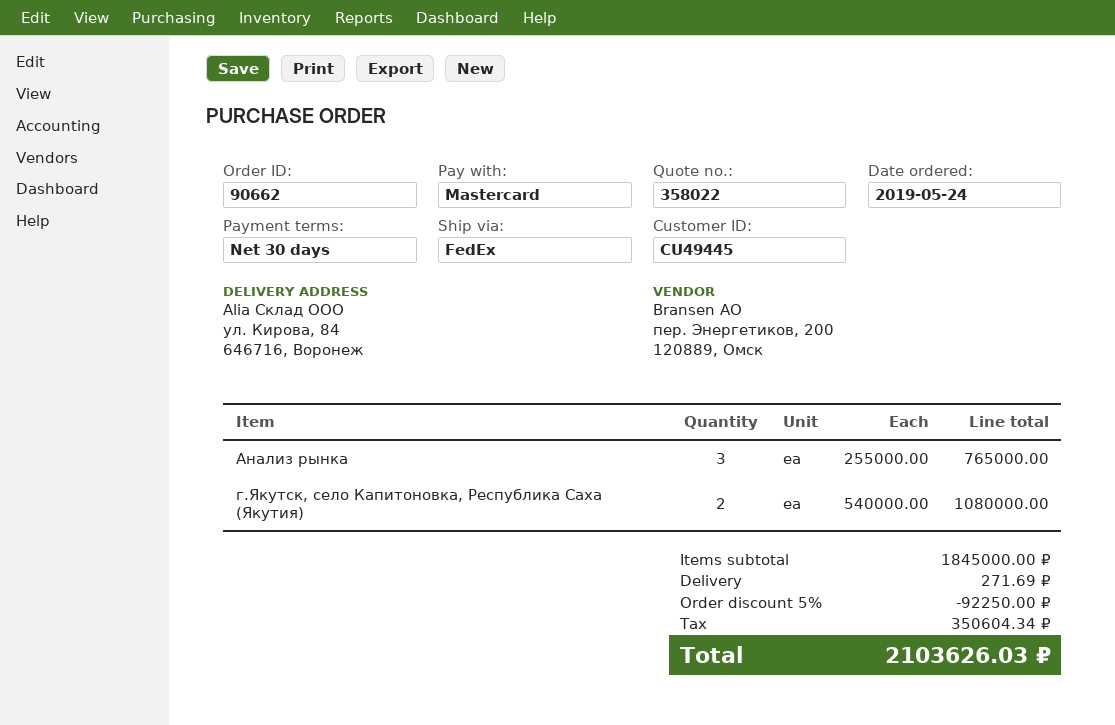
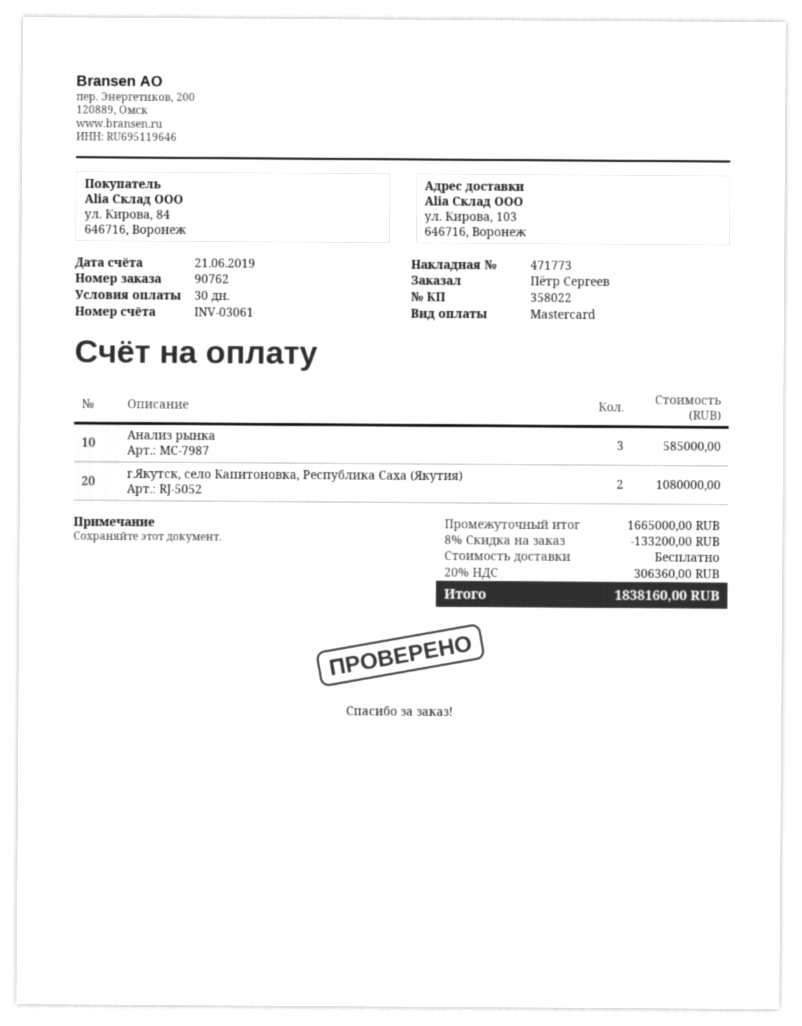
order number: 90662 -> 90762
ship to: ул. Кирова, 84, 646716, Воронеж -> ул. Кирова, 103, 646716, Воронеж
Анализ рынка: 3 for 765000.00 -> 3 for 585000.00
subtotal: 1845000.00 -> 1665000.00
discount: 5% = 92250.00 -> 8% = 133200.00
shipping: 271.69 -> 0.00
tax: 350604.34 -> 306360.00
total: 2103626.03 -> 1838160.00

